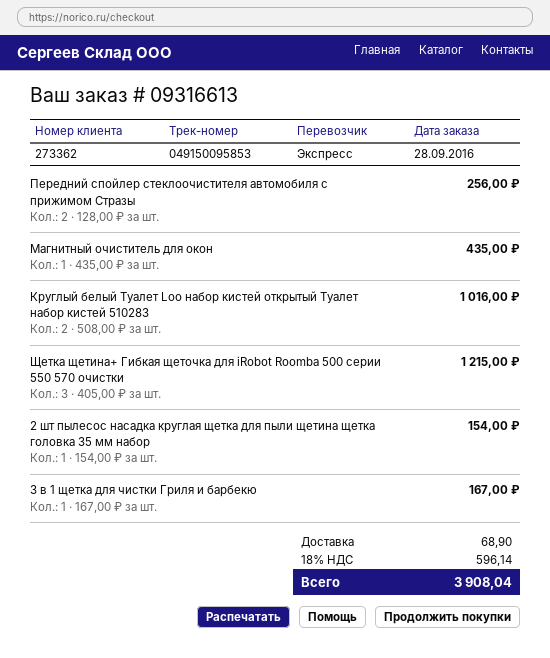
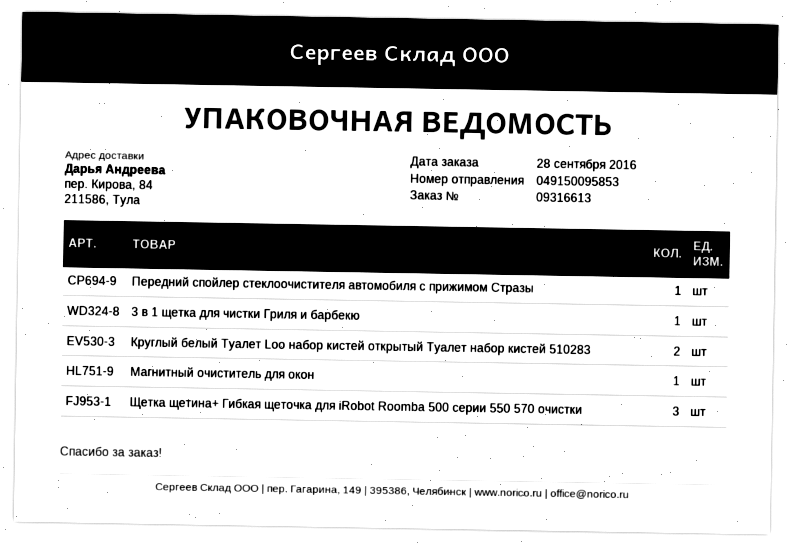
Передний спойлер стеклоочистителя автомобиля с прижимом Стразы: 2 -> 1
2 шт пылесос насадка круглая щетка для пыли щетина щетка головка 35 мм набор: 1 -> none

